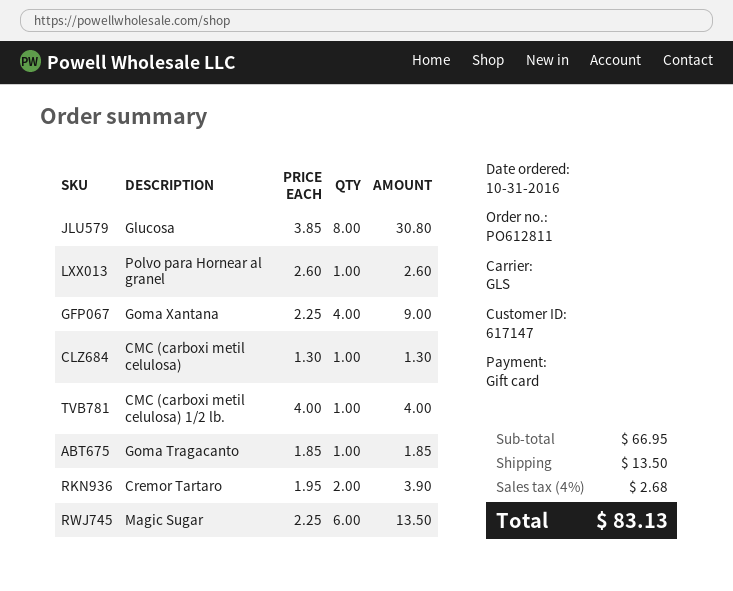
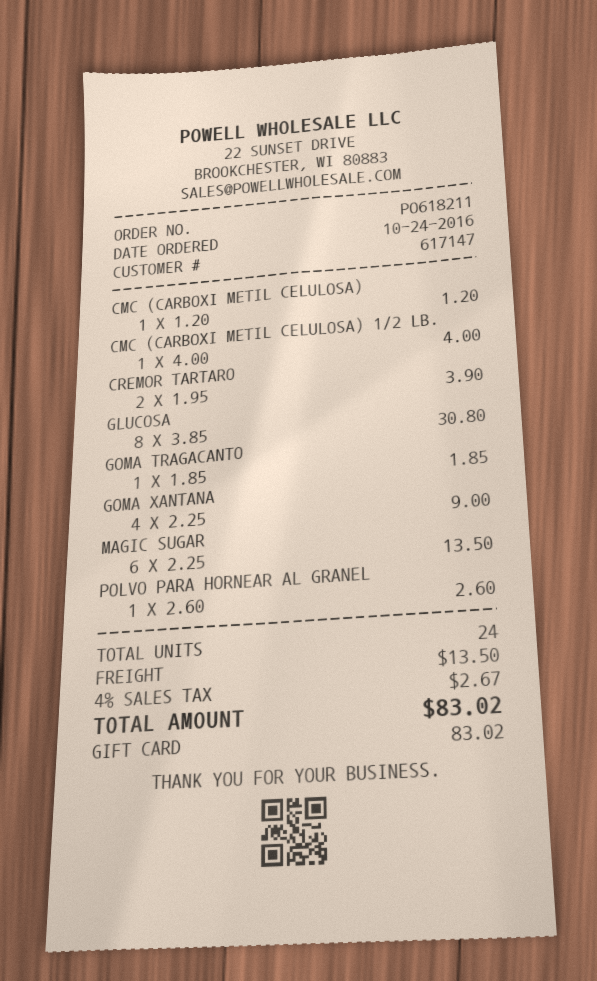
order number: PO612811 -> PO618211
order date: 2016-10-31 -> 2016-10-24
CMC (carboxi metil celulosa): 1 x 1.30 = 1.30 -> 1 x 1.20 = 1.20
tax: 4% = 2.68 -> 4% = 2.67
total: 83.13 -> 83.02

